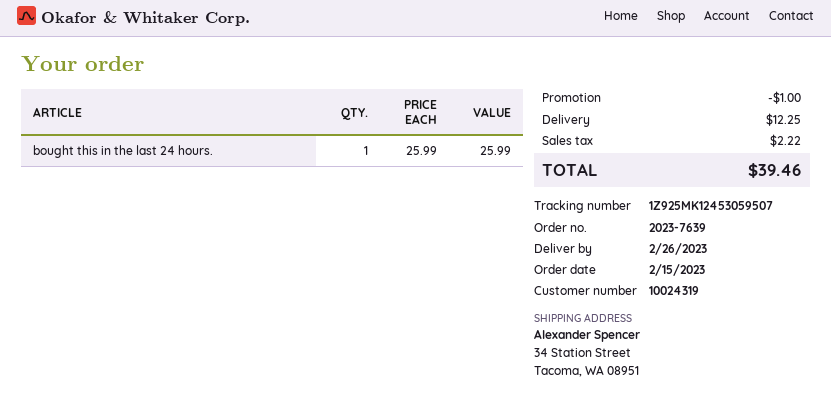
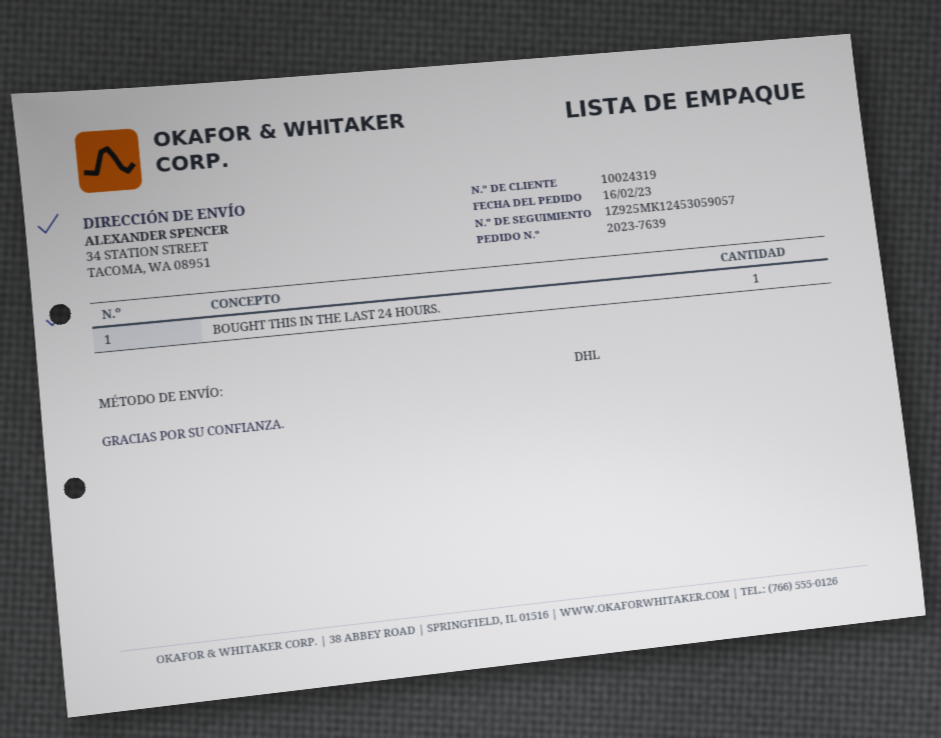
order date: 2023-02-15 -> 2023-02-16
tracking number: 1Z925MK12453059507 -> 1Z925MK12453059057

